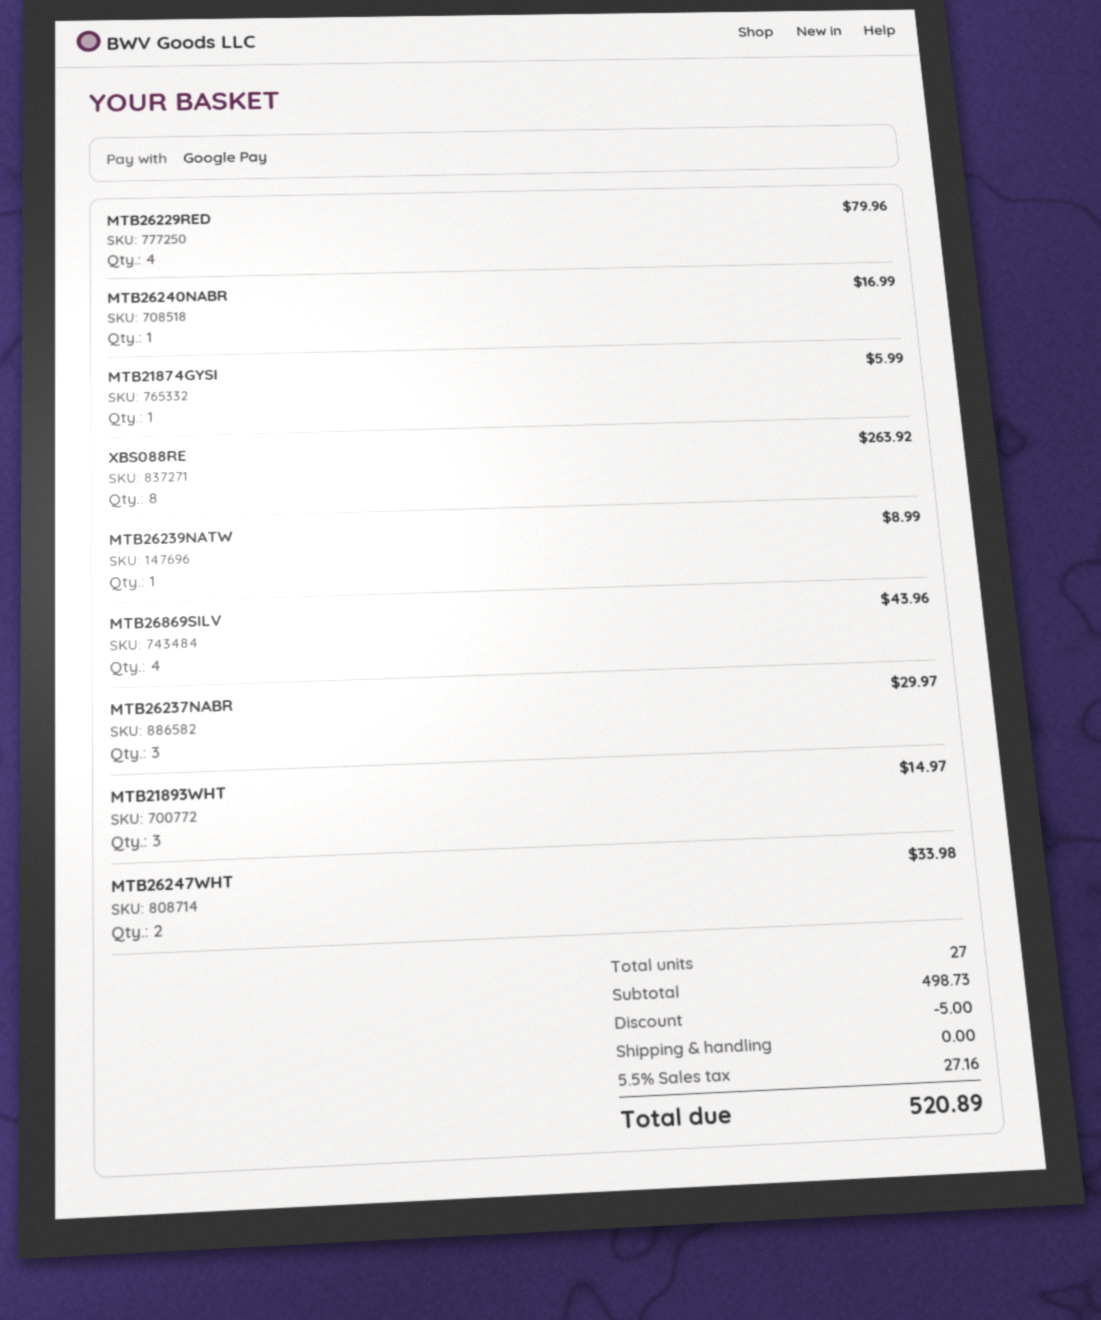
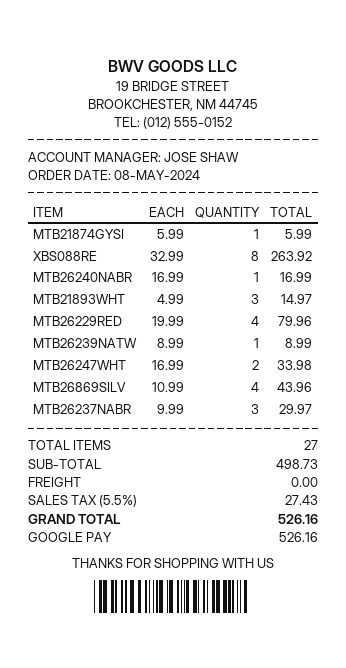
discount: 5.00 -> none
tax: 5.5% = 27.16 -> 5.5% = 27.43
total: 520.89 -> 526.16

